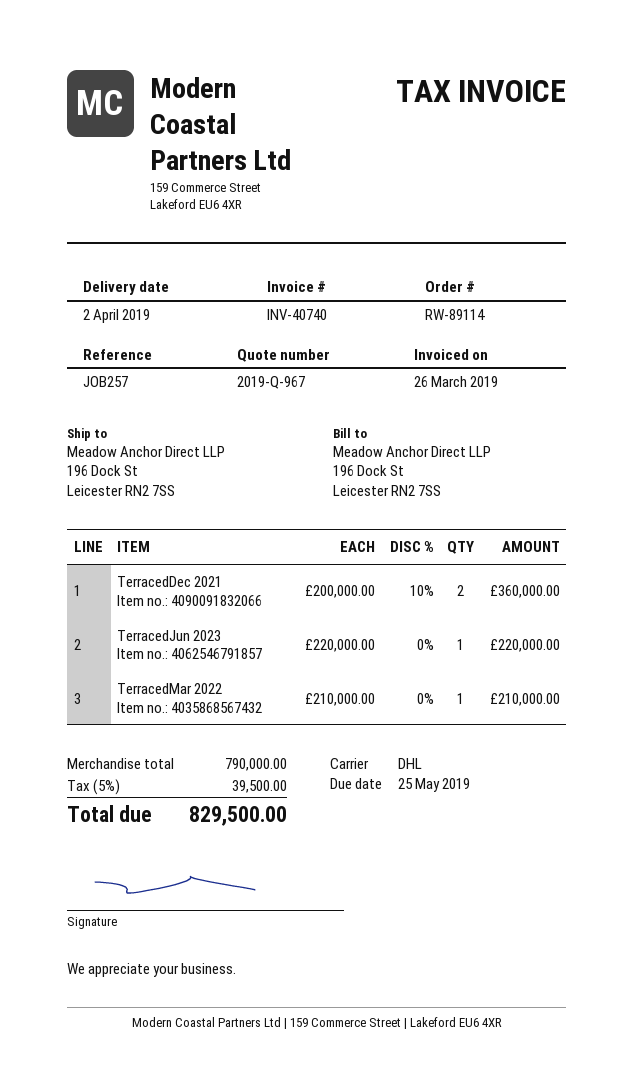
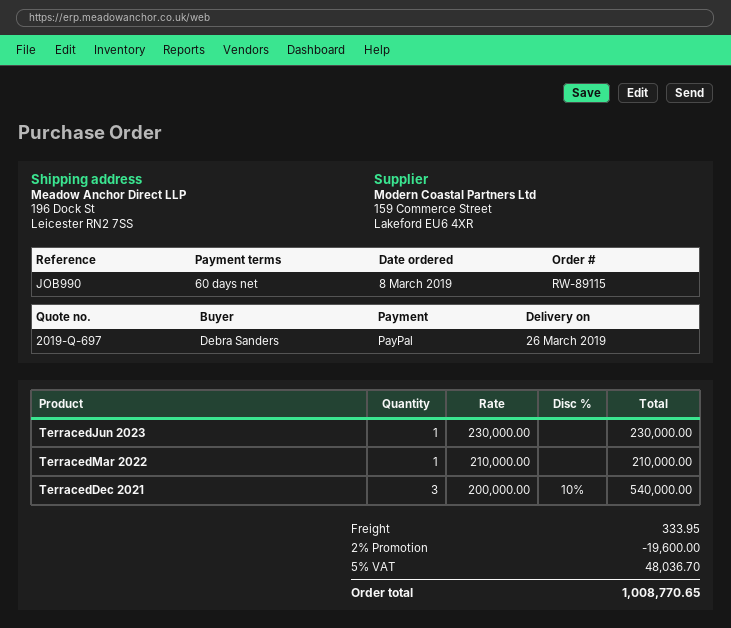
quote number: 2019-Q-967 -> 2019-Q-697
order number: RW-89114 -> RW-89115
delivery date: 2019-04-02 -> 2019-03-26
reference: JOB257 -> JOB990
TerracedDec 2021: 2 x 200000.00 - 10% = 360000.00 -> 3 x 200000.00 - 10% = 540000.00
TerracedJun 2023: 1 x 220000.00 = 220000.00 -> 1 x 230000.00 = 230000.00
discount: none -> 2% = 19600.00
shipping: none -> 333.95
tax: 5% = 39500.00 -> 5% = 48036.70
total: 829500.00 -> 1008770.65

